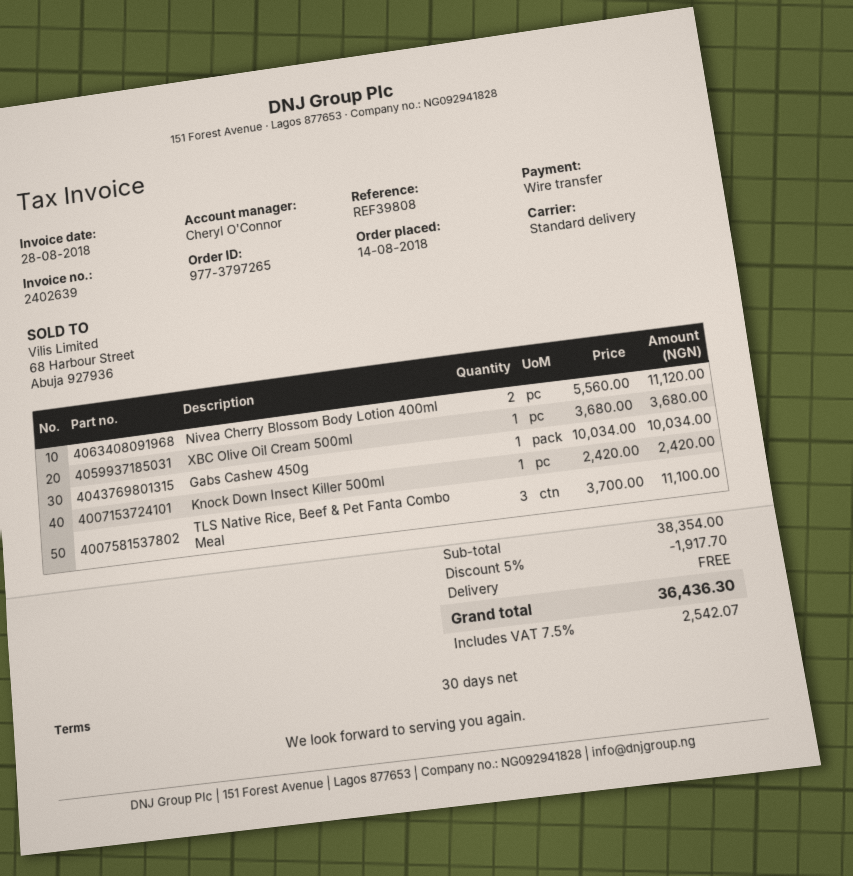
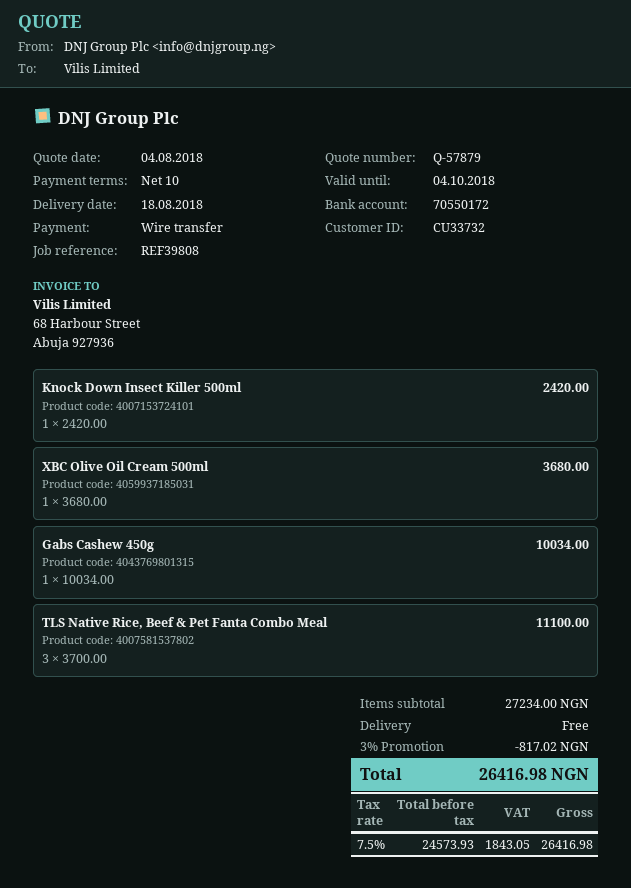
payment terms: 30 days -> 10 days
Nivea Cherry Blossom Body Lotion 400ml: 2 x 5560.00 = 11120.00 -> none
subtotal: 38354.00 -> 27234.00
discount: 5% = 1917.70 -> 3% = 817.02
tax: 7.5% = 2542.07 -> 7.5% = 1843.05
total: 36436.30 -> 26416.98

